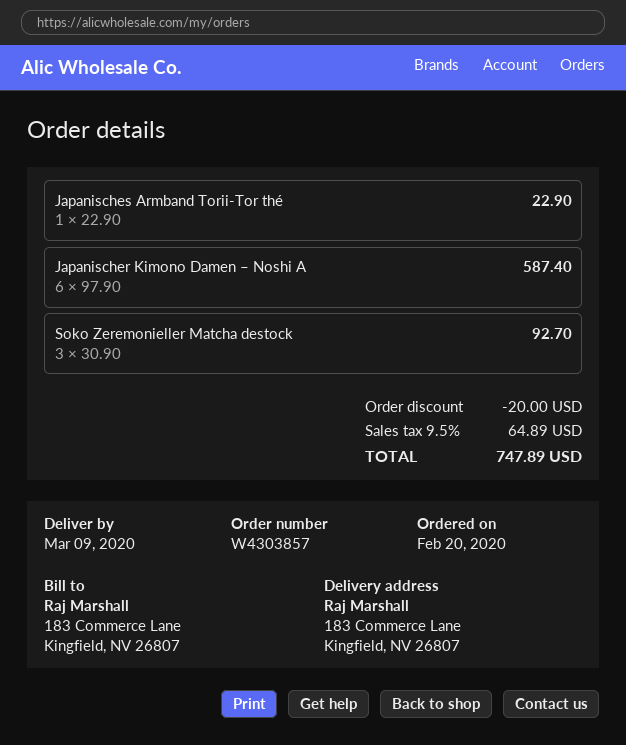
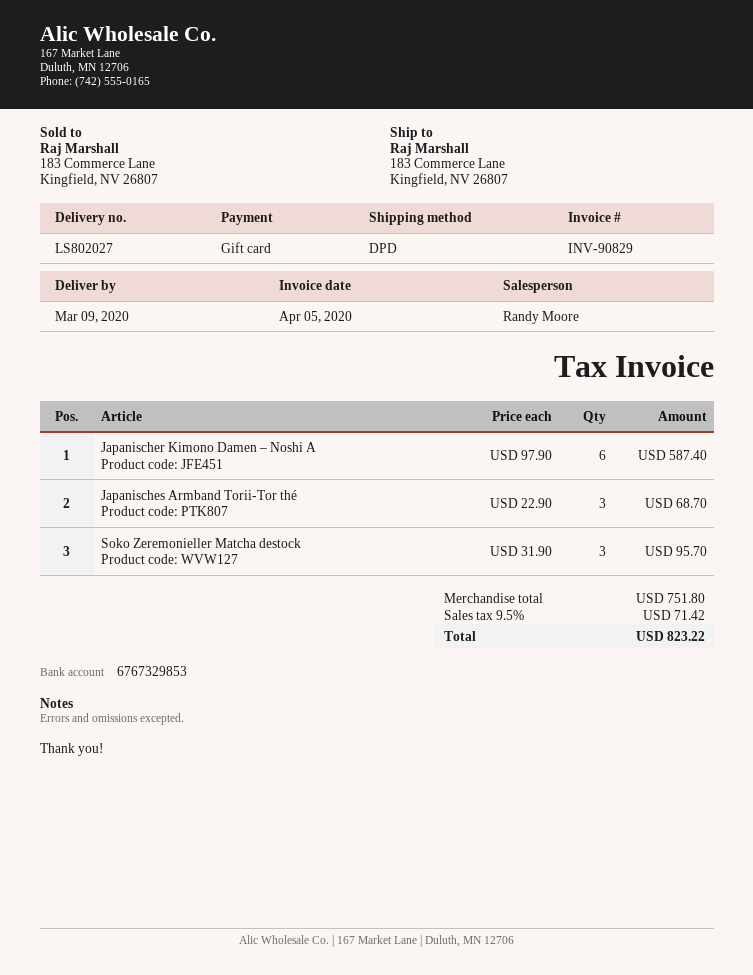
Japanisches Armband Torii-Tor thé: 1 x 22.90 = 22.90 -> 3 x 22.90 = 68.70
Soko Zeremonieller Matcha destock: 3 x 30.90 = 92.70 -> 3 x 31.90 = 95.70
discount: 20.00 -> none
tax: 9.5% = 64.89 -> 9.5% = 71.42
total: 747.89 -> 823.22

